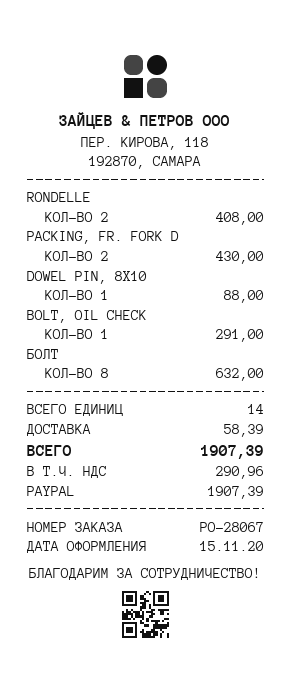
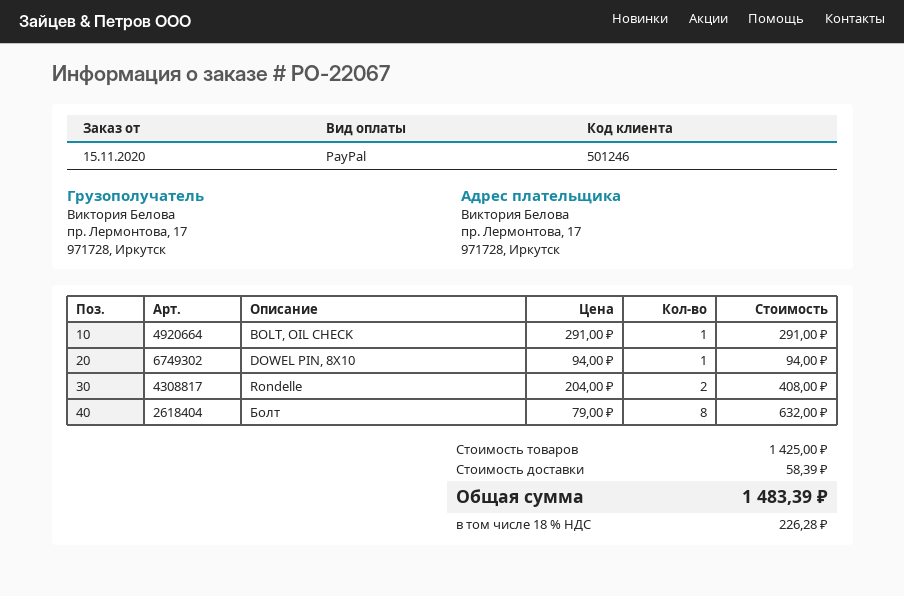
order number: PO-28067 -> PO-22067
PACKING, FR. FORK D: 2 for 430.00 -> none
DOWEL PIN, 8X10: 1 for 88.00 -> 1 for 94.00
tax: 290.96 -> 226.28
total: 1907.39 -> 1483.39

